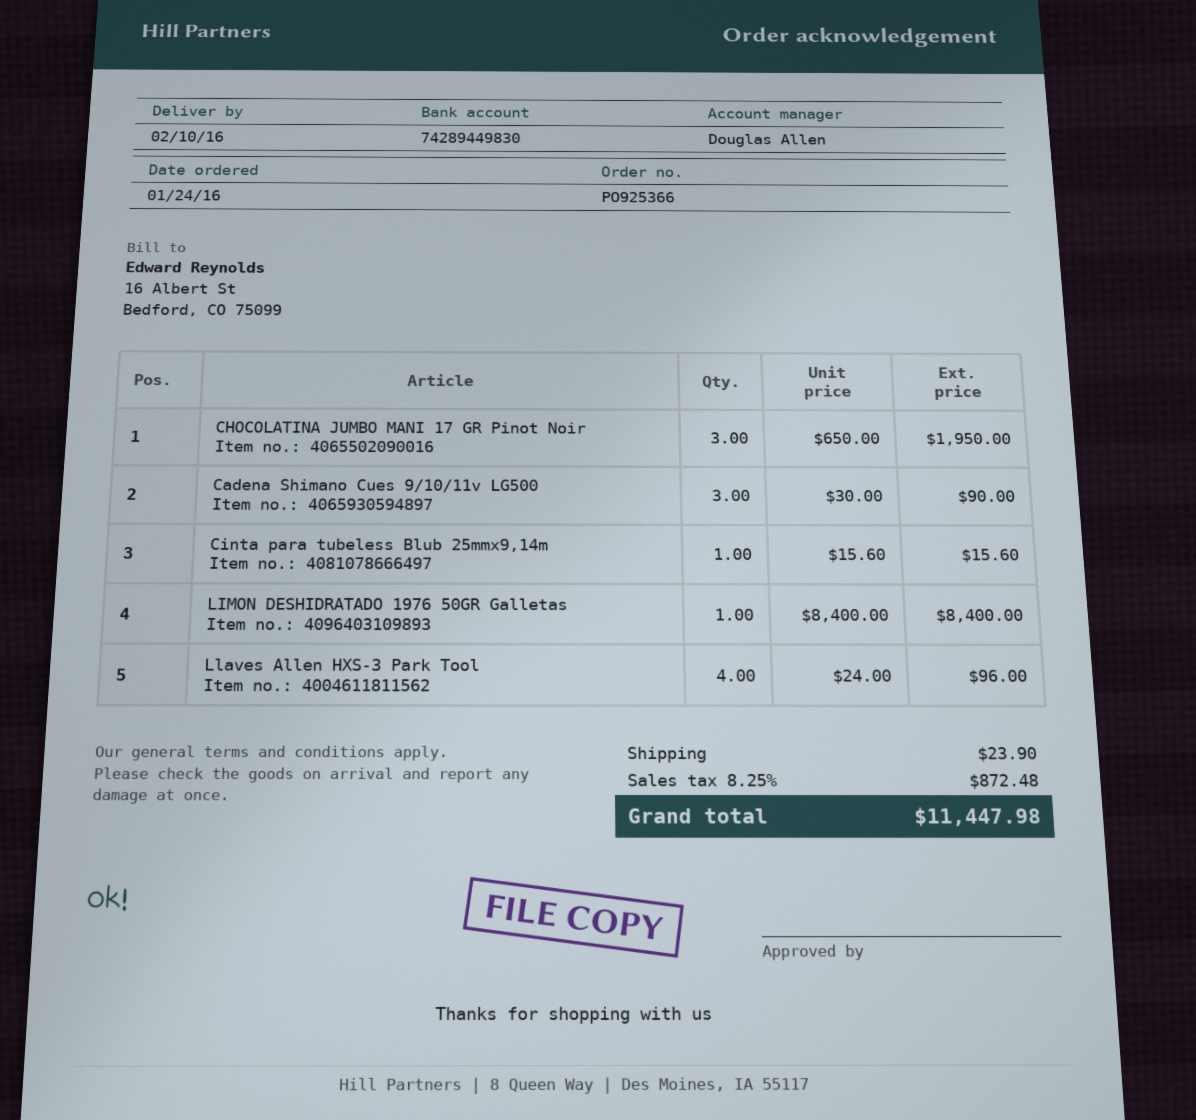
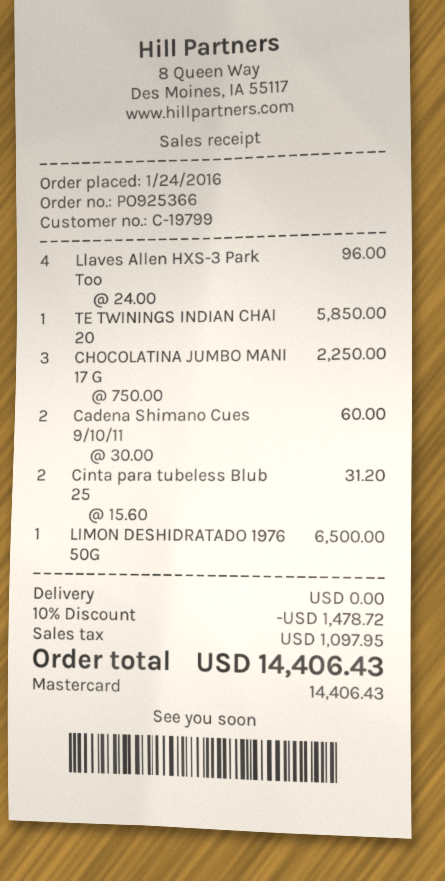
CHOCOLATINA JUMBO MANI 17 GR Pinot Noir: 3 x 650.00 = 1950.00 -> 3 x 750.00 = 2250.00
Cadena Shimano Cues 9/10/11v LG500: 3 x 30.00 = 90.00 -> 2 x 30.00 = 60.00
Cinta para tubeless Blub 25mmx9,14m: 1 x 15.60 = 15.60 -> 2 x 15.60 = 31.20
LIMON DESHIDRATADO 1976 50GR Galletas: 1 x 8400.00 = 8400.00 -> 1 x 6500.00 = 6500.00
TE TWININGS INDIAN CHAI 20: none -> 1 x 5850.00 = 5850.00
discount: none -> 10% = 1478.72
shipping: 23.90 -> 0.00
tax: 872.48 -> 1097.95
total: 11447.98 -> 14406.43

